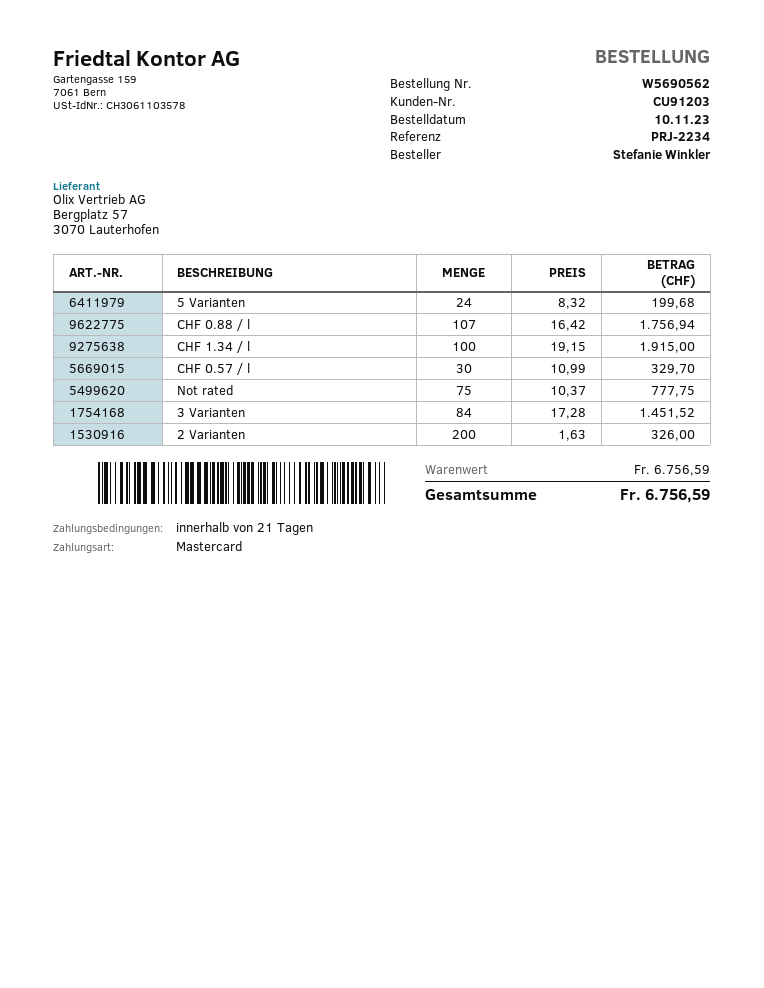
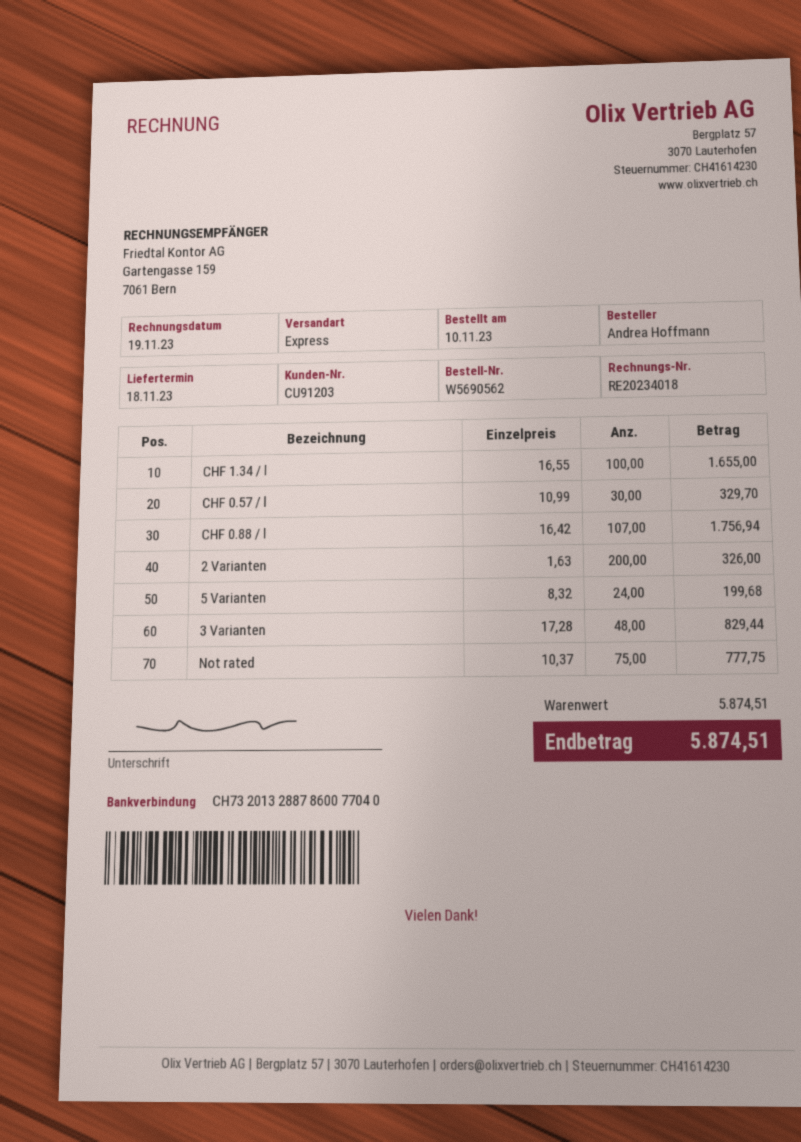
ordered by: Stefanie Winkler -> Andrea Hoffmann
CHF 1.34 / l: 100 x 19.15 = 1915.00 -> 100 x 16.55 = 1655.00
3 Varianten: 84 x 17.28 = 1451.52 -> 48 x 17.28 = 829.44
subtotal: 6756.59 -> 5874.51
total: 6756.59 -> 5874.51

